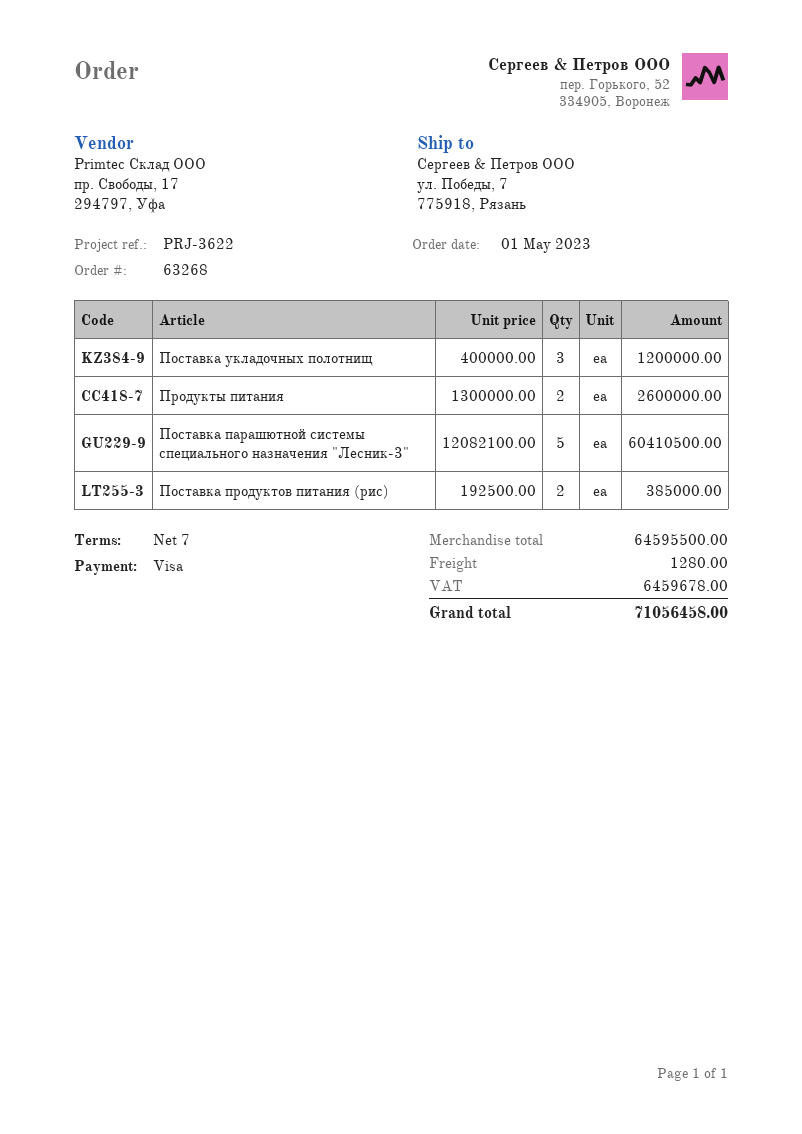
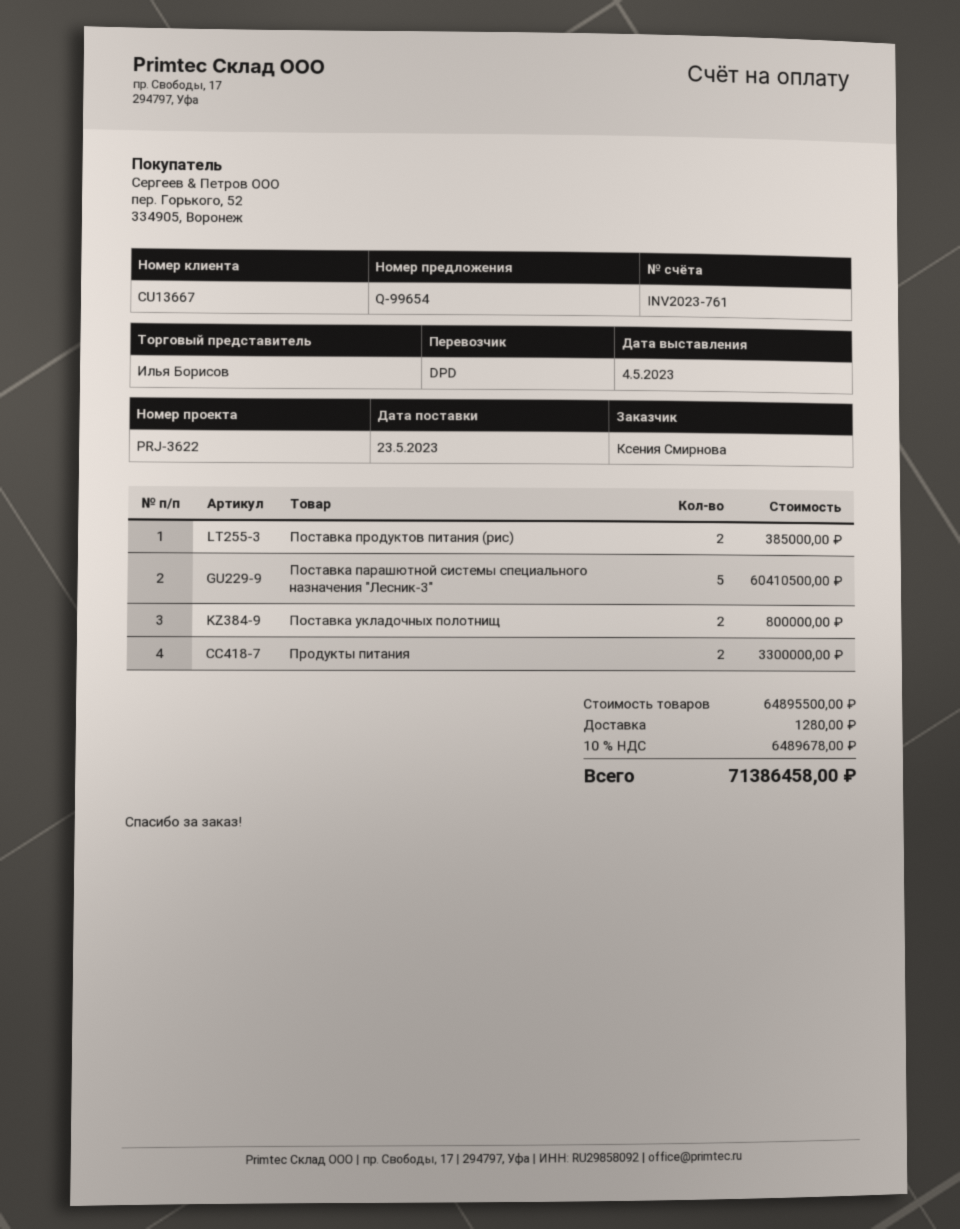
Поставка укладочных полотнищ: 3 for 1200000.00 -> 2 for 800000.00
Продукты питания: 2 for 2600000.00 -> 2 for 3300000.00
subtotal: 64595500.00 -> 64895500.00
tax: 6459678.00 -> 6489678.00
total: 71056458.00 -> 71386458.00

